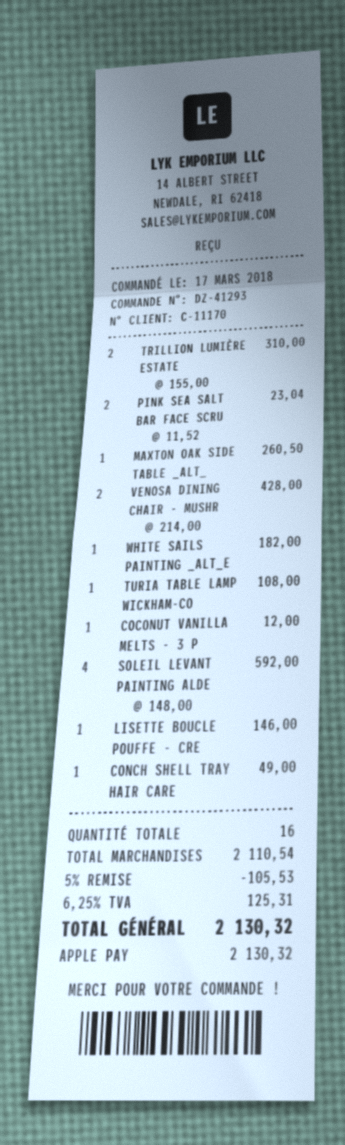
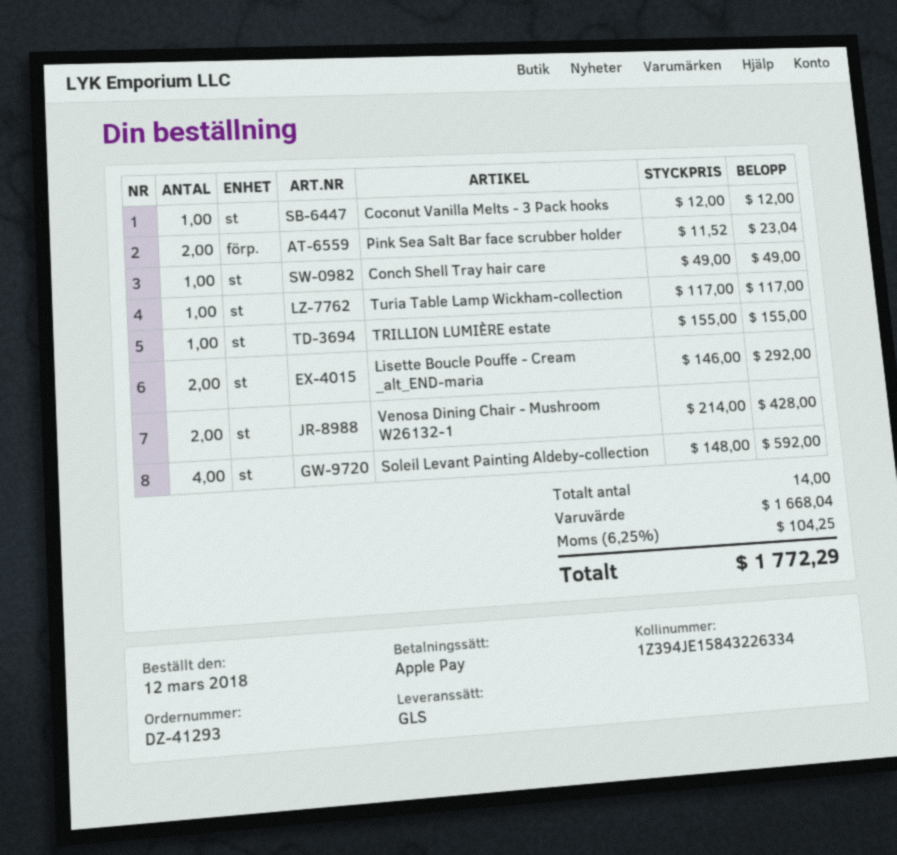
order date: 2018-03-17 -> 2018-03-12
TRILLION LUMIÈRE ESTATE: 2 x 155.00 = 310.00 -> 1 x 155.00 = 155.00
MAXTON OAK SIDE TABLE _ALT_: 1 x 260.50 = 260.50 -> none
WHITE SAILS PAINTING _ALT_E: 1 x 182.00 = 182.00 -> none
TURIA TABLE LAMP WICKHAM-CO: 1 x 108.00 = 108.00 -> 1 x 117.00 = 117.00
LISETTE BOUCLE POUFFE - CRE: 1 x 146.00 = 146.00 -> 2 x 146.00 = 292.00
total quantity: 16 -> 14
subtotal: 2110.54 -> 1668.04
discount: 5% = 105.53 -> none
tax: 6.25% = 125.31 -> 6.25% = 104.25
total: 2130.32 -> 1772.29

